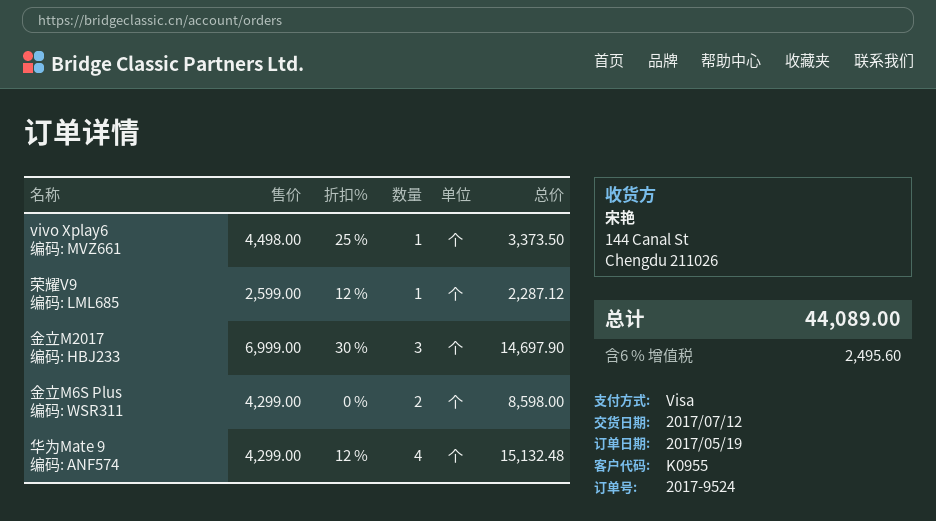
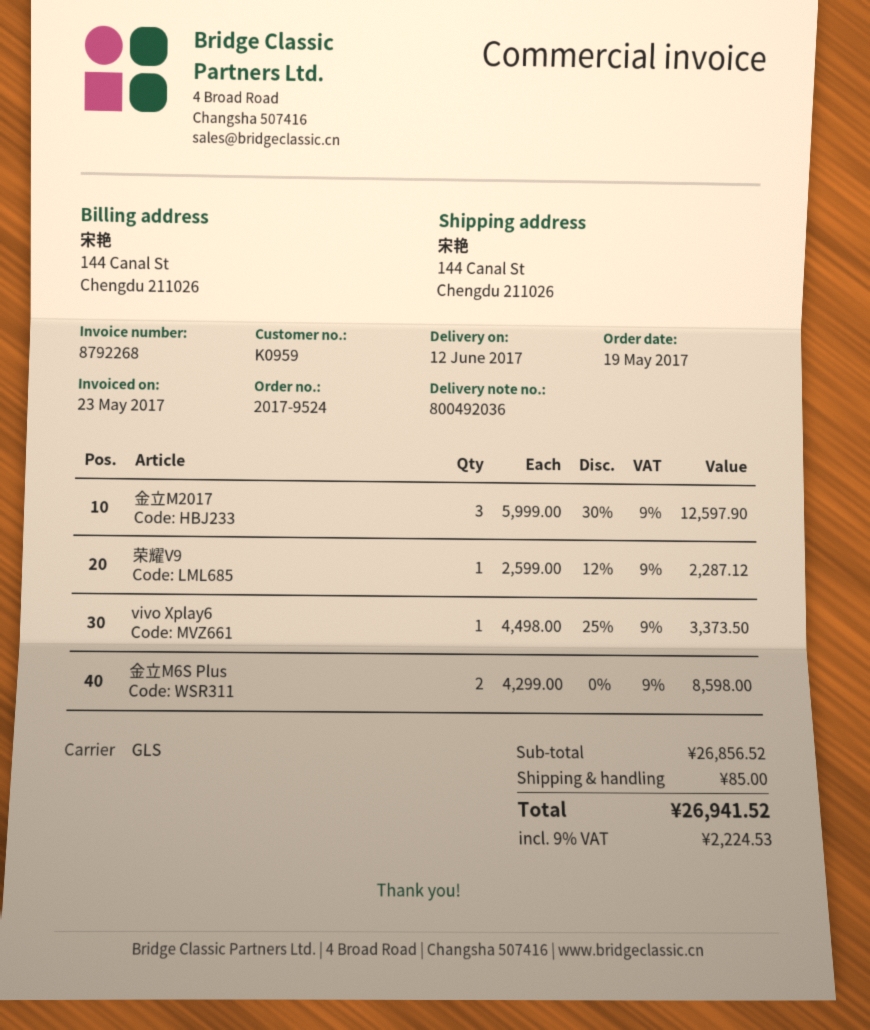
delivery date: 2017-07-12 -> 2017-06-12
customer number: K0955 -> K0959
金立M2017: 3 x 6999.00 - 30% = 14697.90 -> 3 x 5999.00 - 30% = 12597.90
华为Mate 9: 4 x 4299.00 - 12% = 15132.48 -> none
shipping: none -> 85.00
tax: 6% = 2495.60 -> 9% = 2224.53
total: 44089.00 -> 26941.52

